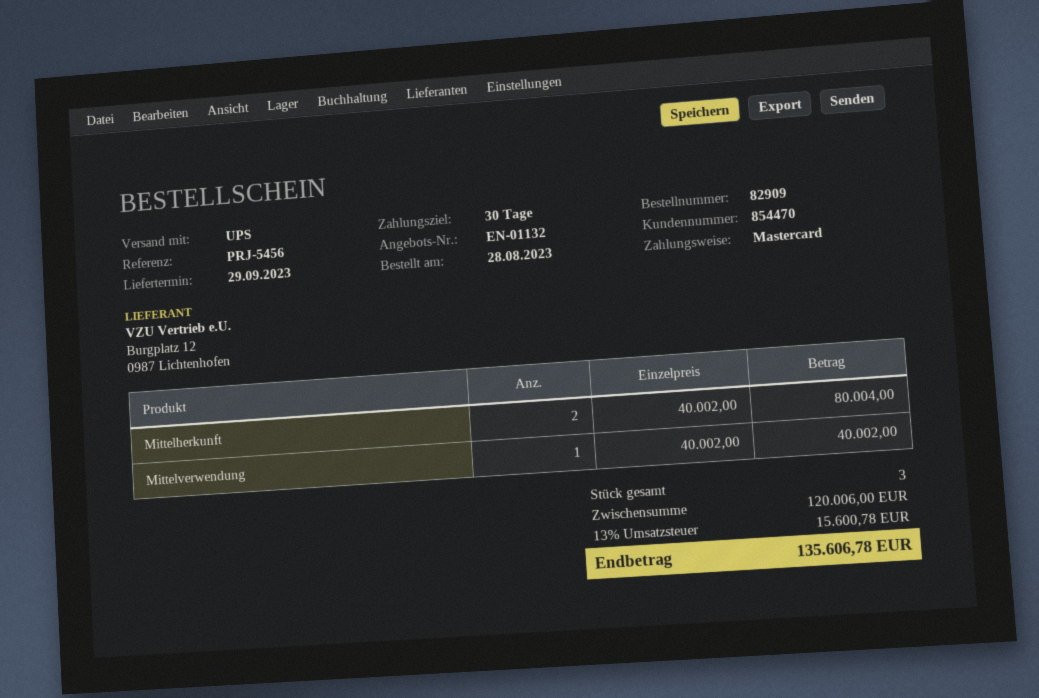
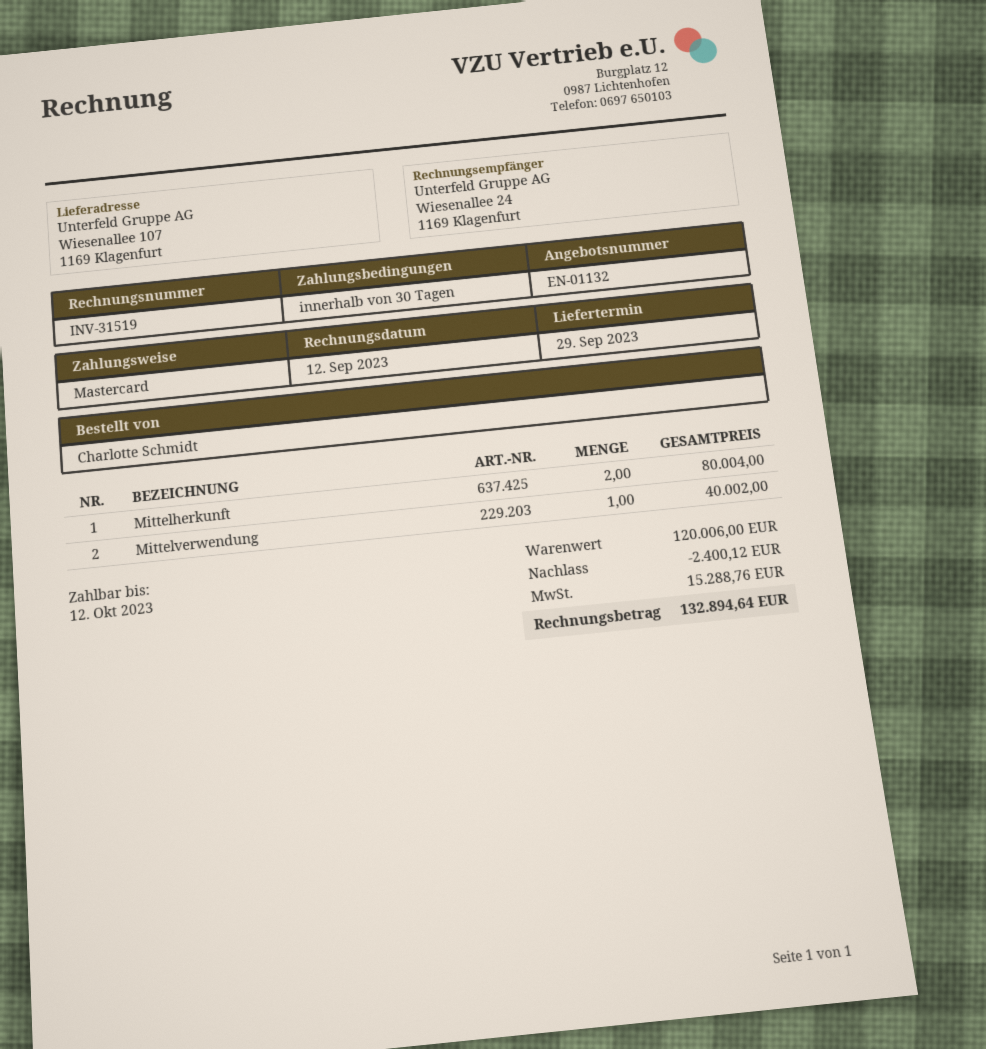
discount: none -> 2400.12
tax: 15600.78 -> 15288.76
total: 135606.78 -> 132894.64

